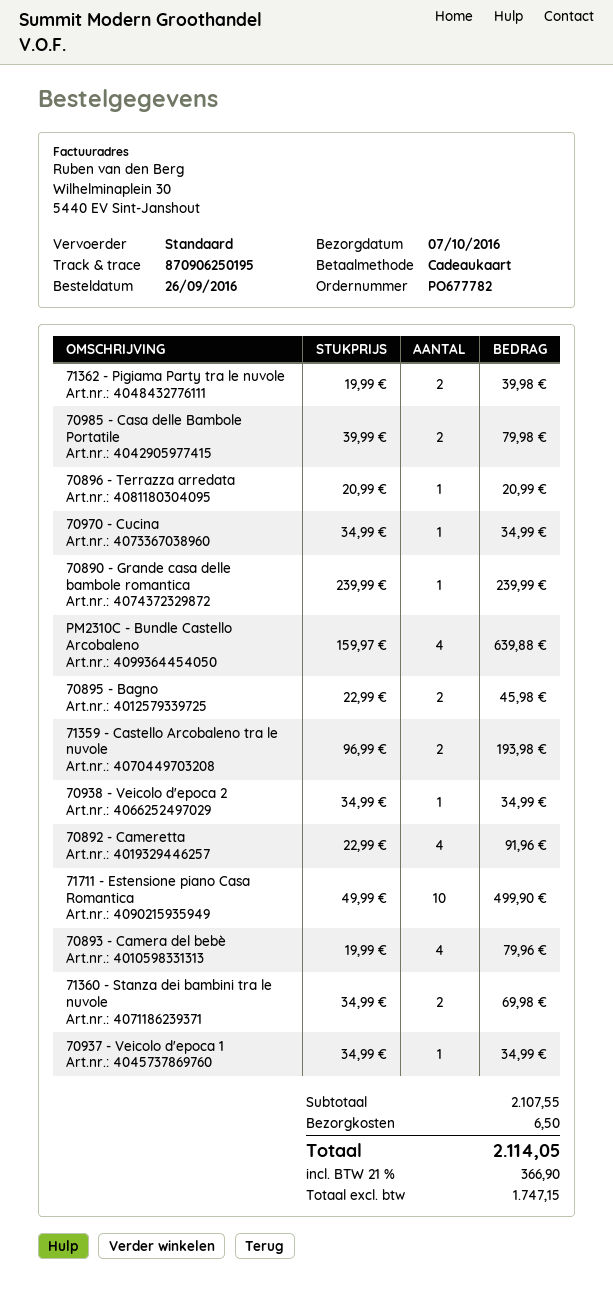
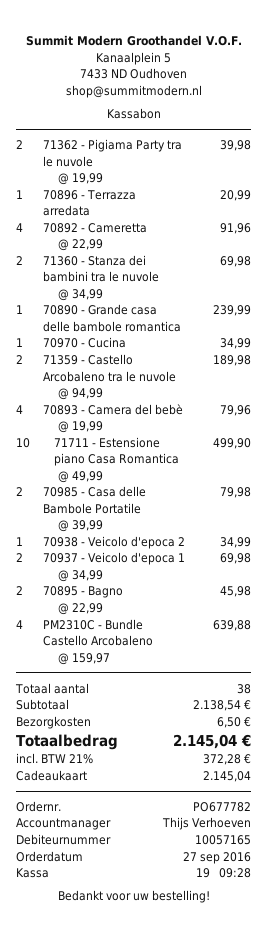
order date: 2016-09-26 -> 2016-09-27
71359 - Castello Arcobaleno tra le nuvole: 2 x 96.99 = 193.98 -> 2 x 94.99 = 189.98
70937 - Veicolo d'epoca 1: 1 x 34.99 = 34.99 -> 2 x 34.99 = 69.98
subtotal: 2107.55 -> 2138.54
tax: 21% = 366.90 -> 21% = 372.28
total: 2114.05 -> 2145.04

